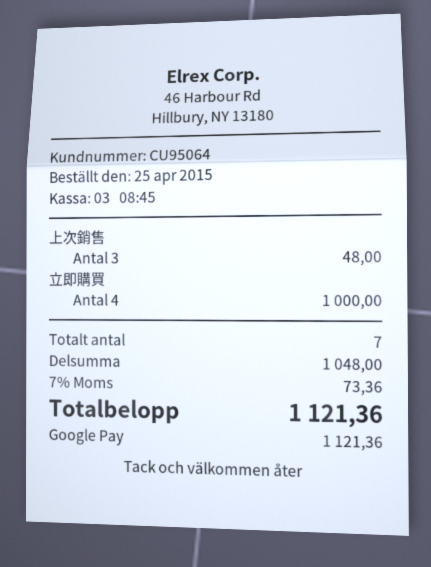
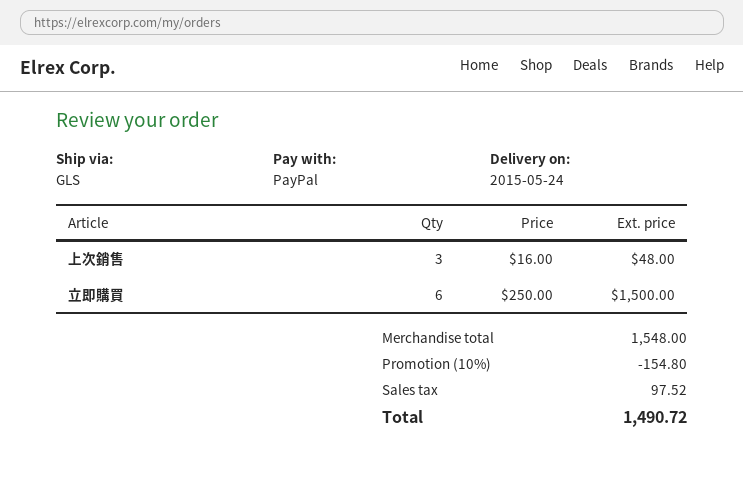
payment method: Google Pay -> PayPal
立即購買: 4 for 1000.00 -> 6 for 1500.00
subtotal: 1048.00 -> 1548.00
discount: none -> 10% = 154.80
tax: 73.36 -> 97.52
total: 1121.36 -> 1490.72

